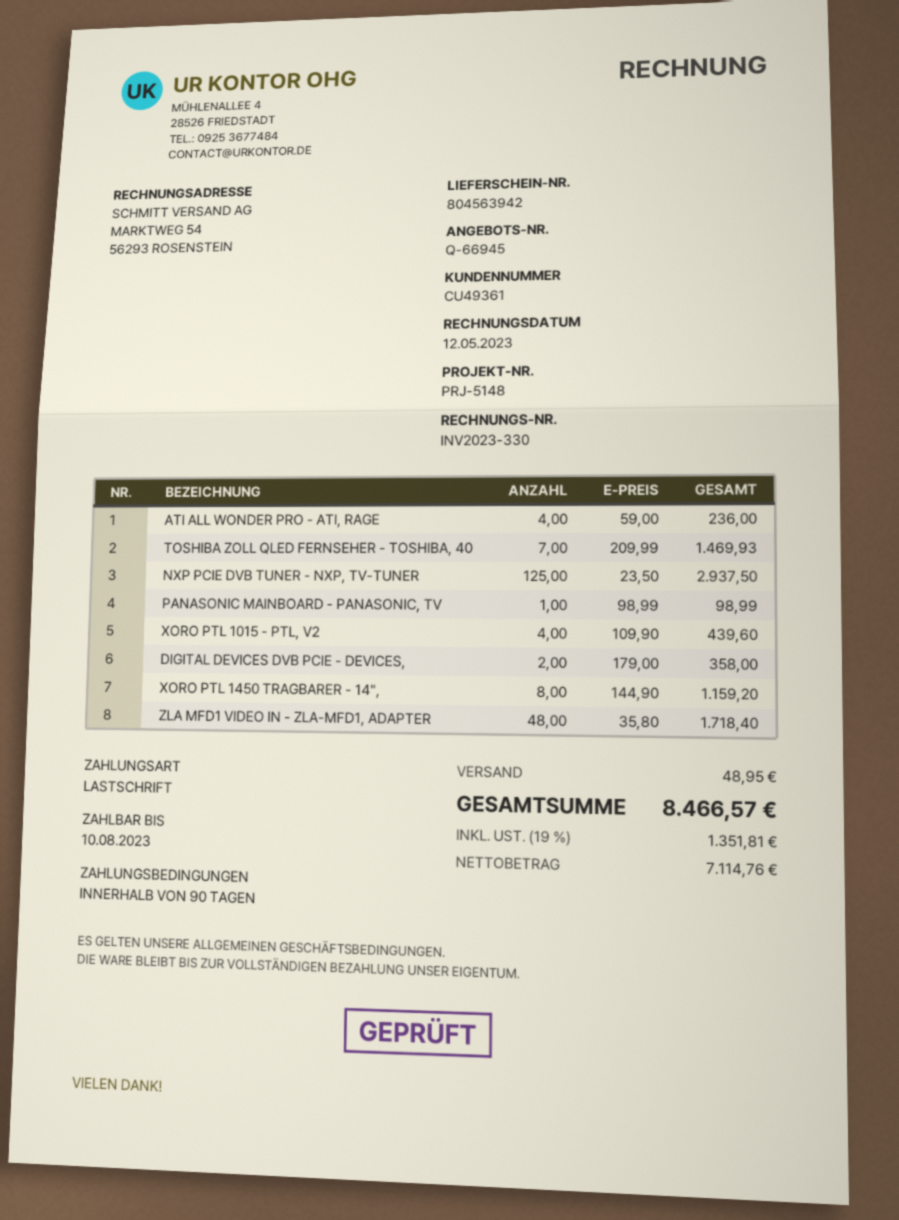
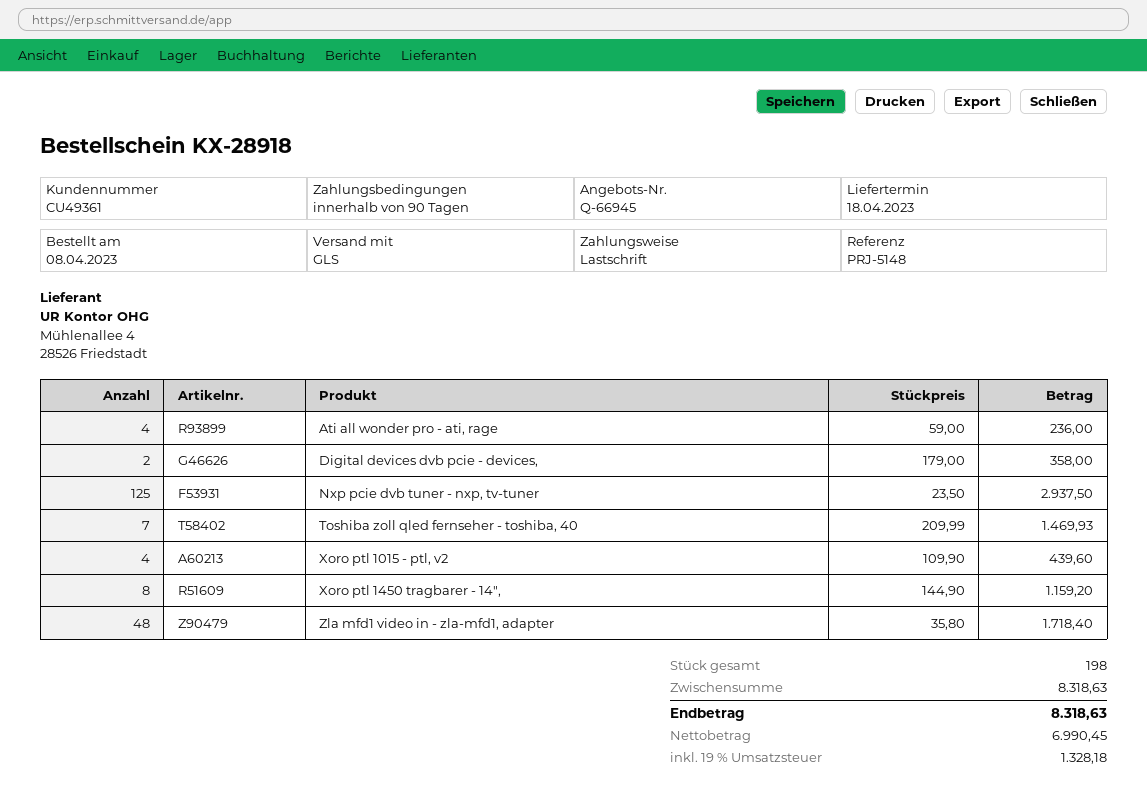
PANASONIC MAINBOARD - PANASONIC, TV: 1 x 98.99 = 98.99 -> none
shipping: 48.95 -> none
net: 7114.76 -> 6990.45
tax: 19% = 1351.81 -> 19% = 1328.18
total: 8466.57 -> 8318.63

